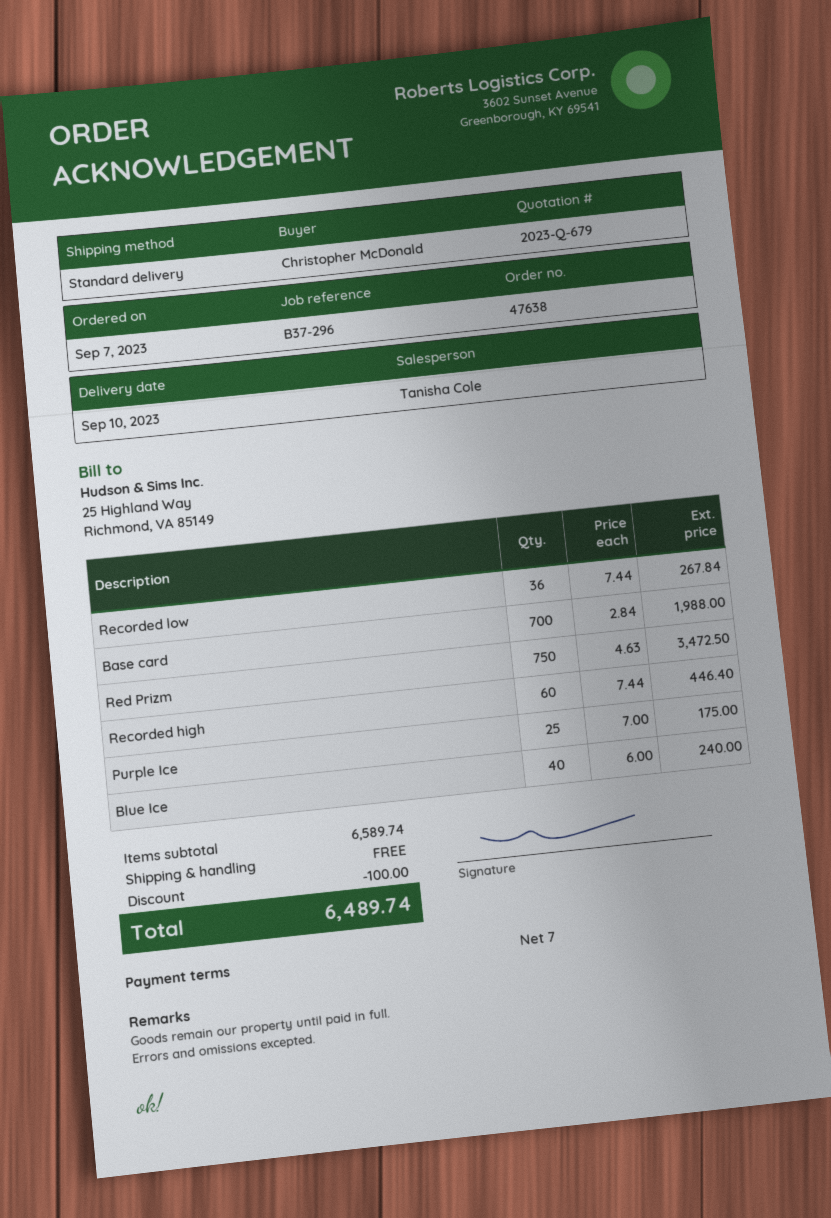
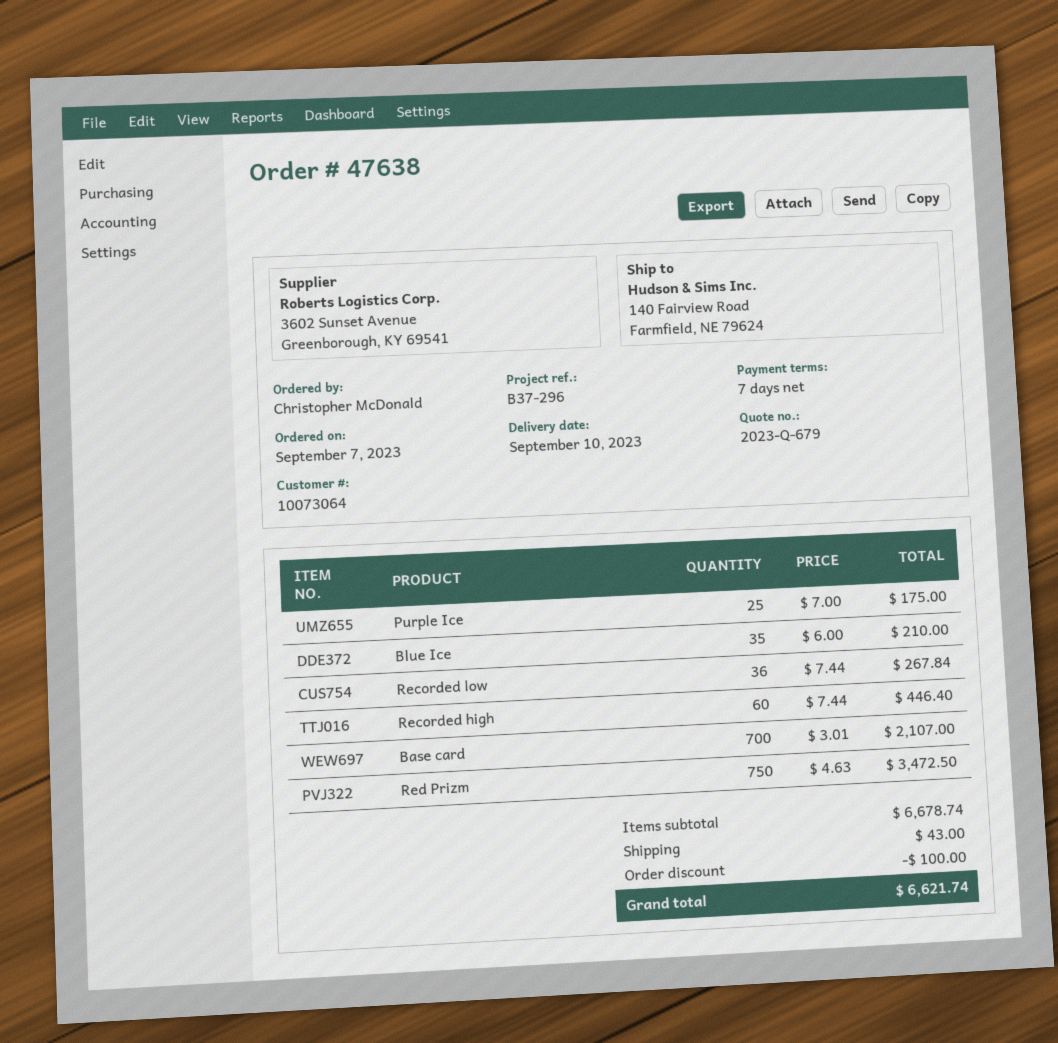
Base card: 700 x 2.84 = 1988.00 -> 700 x 3.01 = 2107.00
Blue Ice: 40 x 6.00 = 240.00 -> 35 x 6.00 = 210.00
subtotal: 6589.74 -> 6678.74
shipping: 0.00 -> 43.00
total: 6489.74 -> 6621.74

